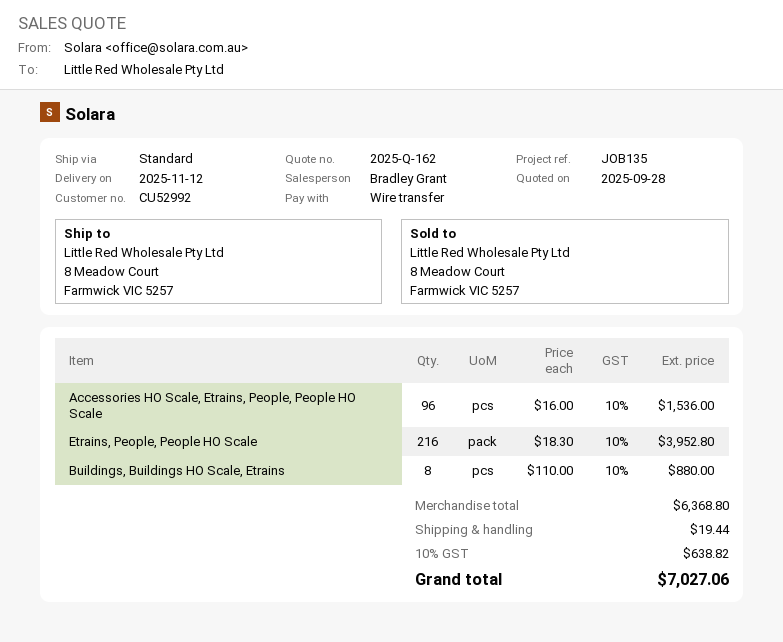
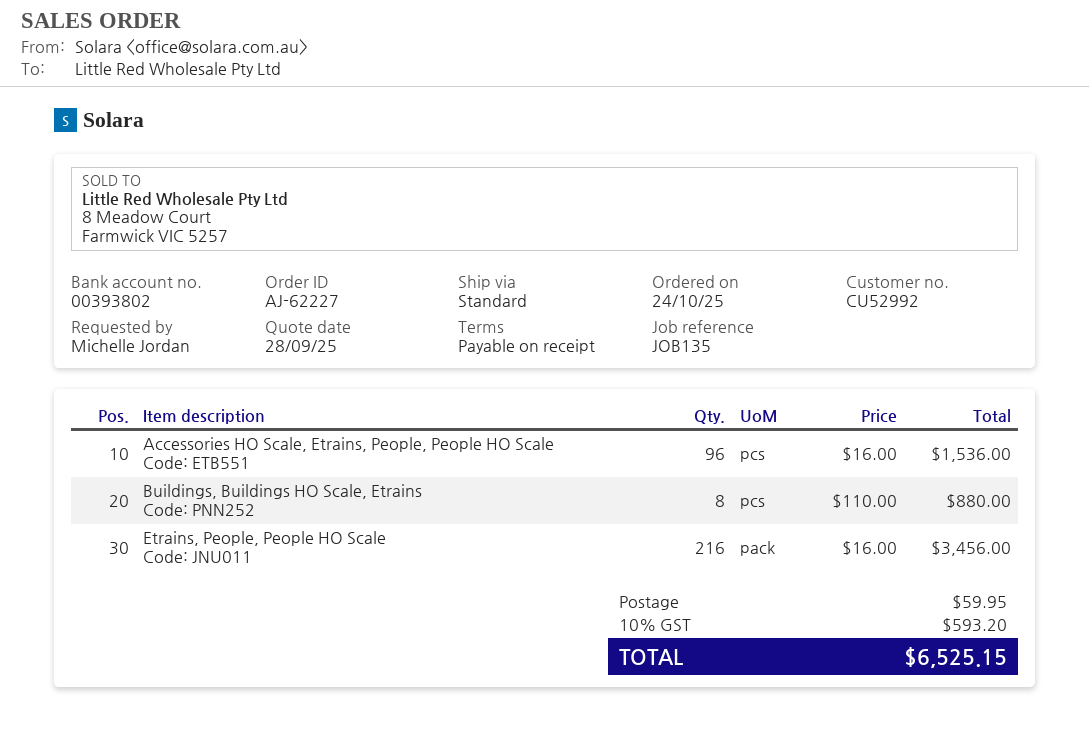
Etrains, People, People HO Scale: 216 x 18.30 = 3952.80 -> 216 x 16.00 = 3456.00
shipping: 19.44 -> 59.95
tax: 10% = 638.82 -> 10% = 593.20
total: 7027.06 -> 6525.15

